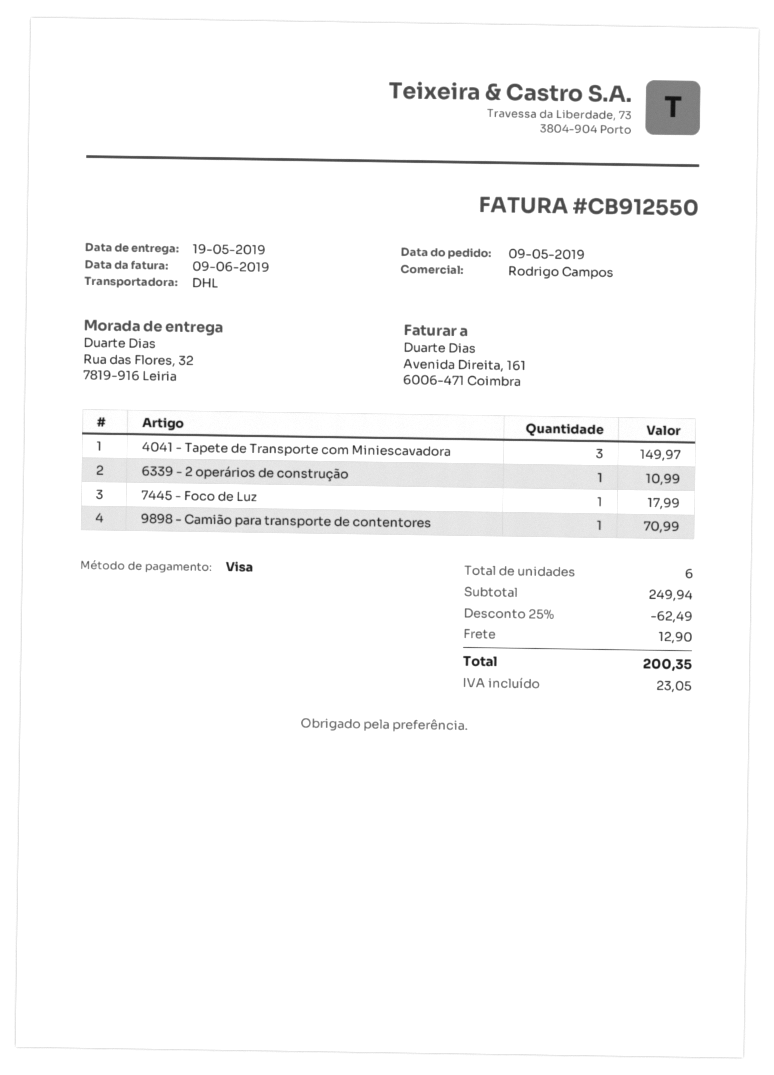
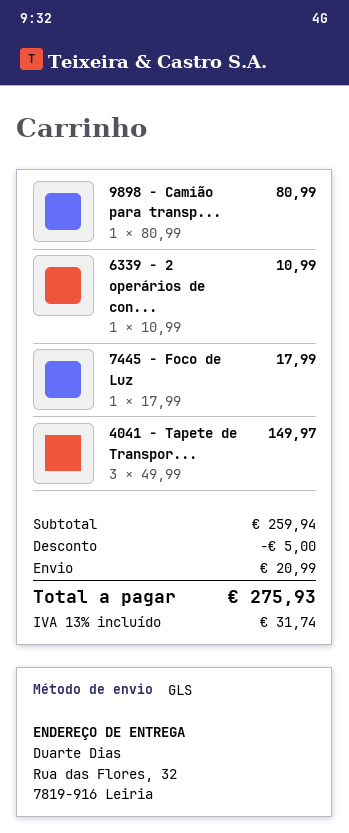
shipping method: DHL -> GLS
9898 - Camião para transporte de contentores: 1 for 70.99 -> 1 for 80.99
subtotal: 249.94 -> 259.94
discount: 62.49 -> 5.00
shipping: 12.90 -> 20.99
tax: 23.05 -> 31.74
total: 200.35 -> 275.93

